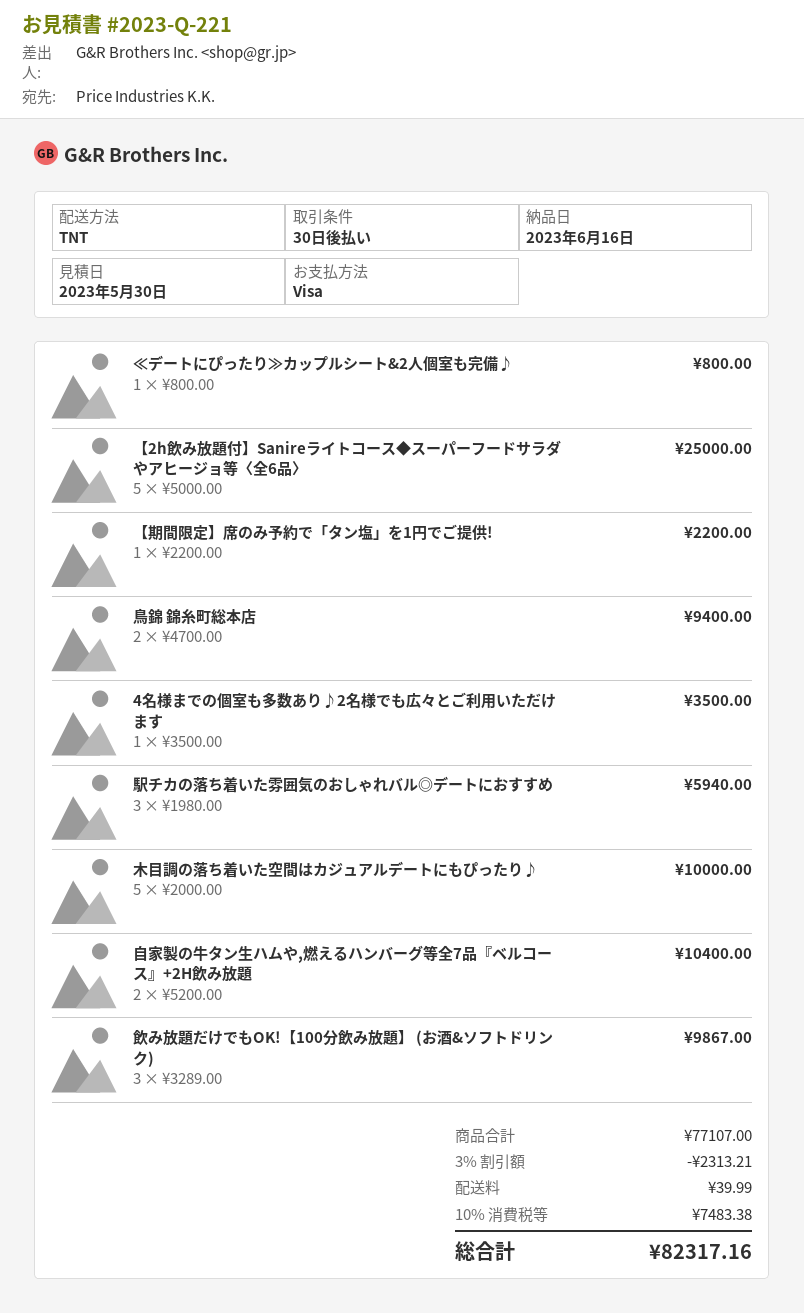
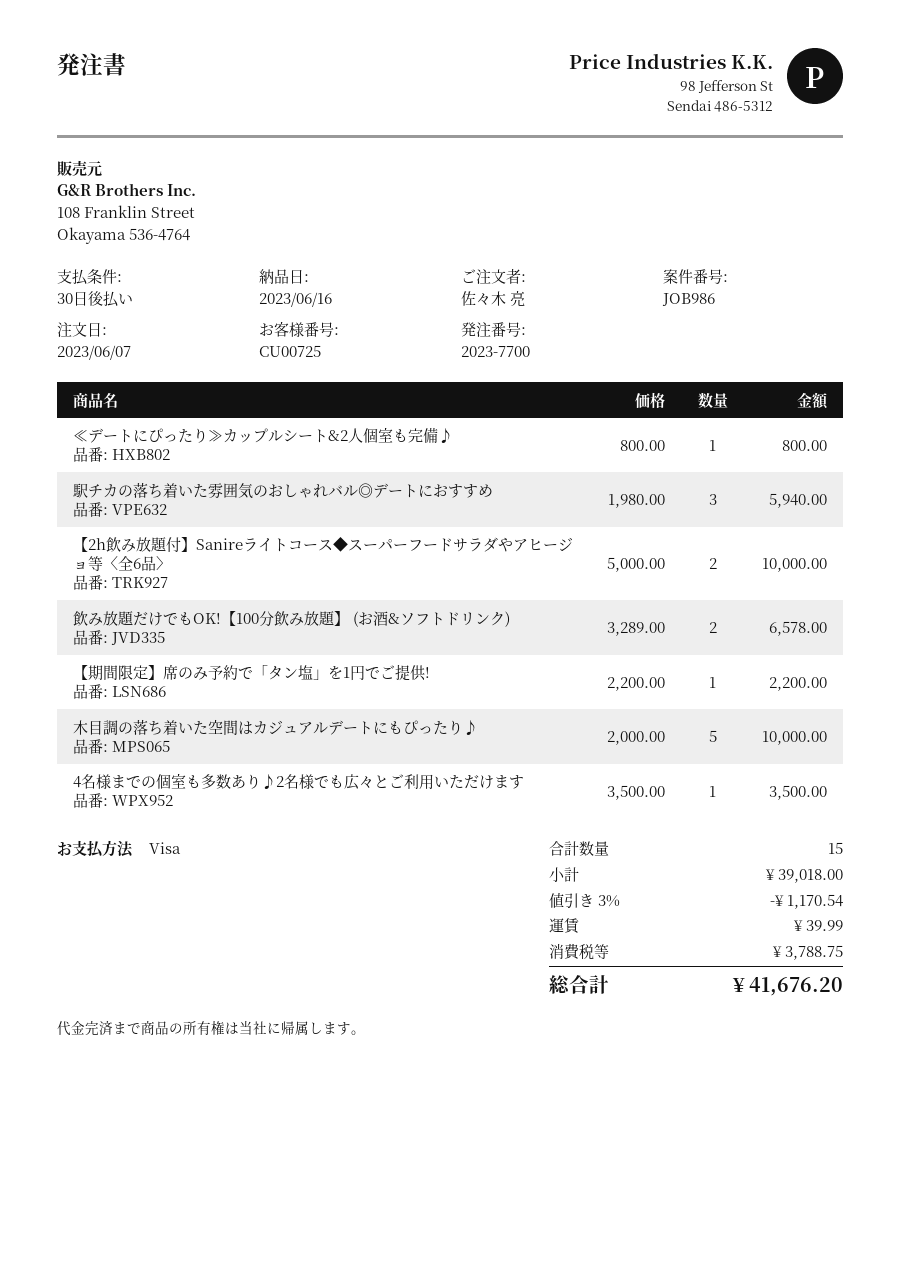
【2h飲み放題付】Sanireライトコース◆スーパーフードサラダやアヒージョ等〈全6品〉: 5 x 5000.00 = 25000.00 -> 2 x 5000.00 = 10000.00
鳥錦 錦糸町総本店: 2 x 4700.00 = 9400.00 -> none
自家製の牛タン生ハムや,燃えるハンバーグ等全7品『ベルコース』+2H飲み放題: 2 x 5200.00 = 10400.00 -> none
飲み放題だけでもOK!【100分飲み放題】 (お酒&ソフトドリンク): 3 x 3289.00 = 9867.00 -> 2 x 3289.00 = 6578.00
subtotal: 77107.00 -> 39018.00
discount: 3% = 2313.21 -> 3% = 1170.54
tax: 7483.38 -> 3788.75
total: 82317.16 -> 41676.20

